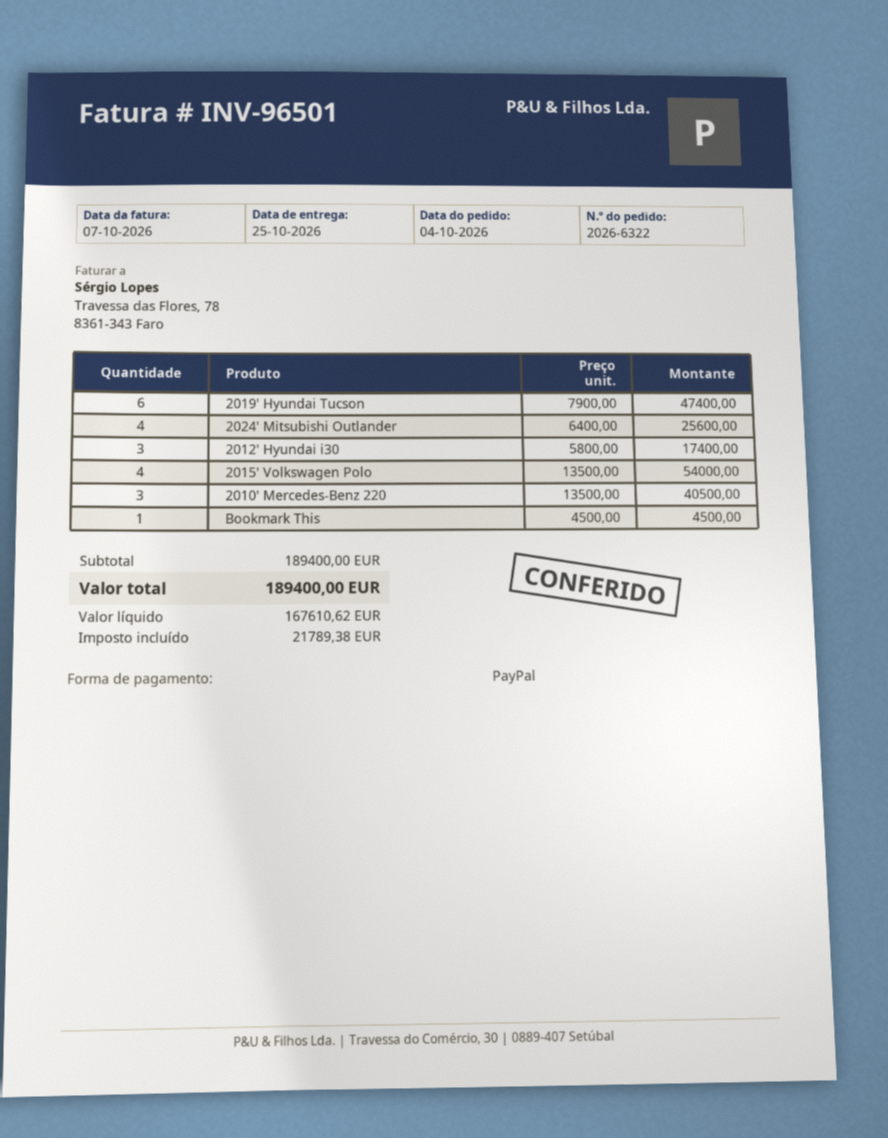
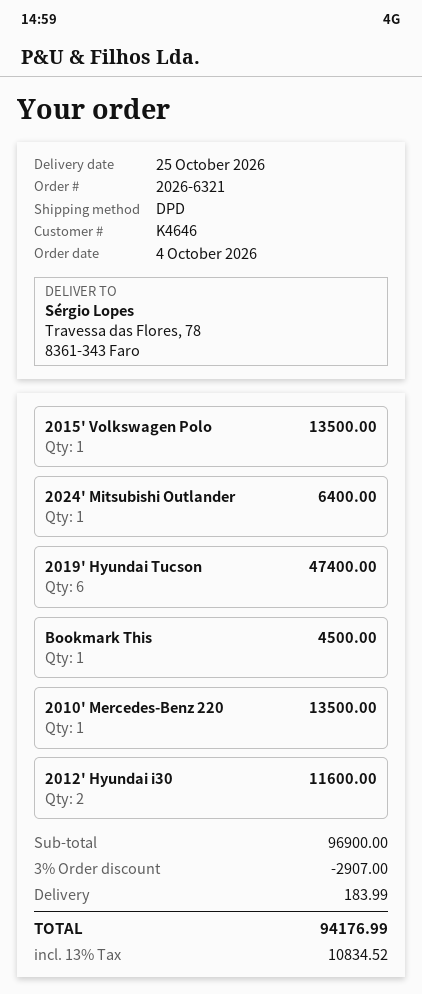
order number: 2026-6322 -> 2026-6321
2024' Mitsubishi Outlander: 4 for 25600.00 -> 1 for 6400.00
2012' Hyundai i30: 3 for 17400.00 -> 2 for 11600.00
2015' Volkswagen Polo: 4 for 54000.00 -> 1 for 13500.00
2010' Mercedes-Benz 220: 3 for 40500.00 -> 1 for 13500.00
subtotal: 189400.00 -> 96900.00
discount: none -> 3% = 2907.00
shipping: none -> 183.99
tax: 21789.38 -> 10834.52
total: 189400.00 -> 94176.99

